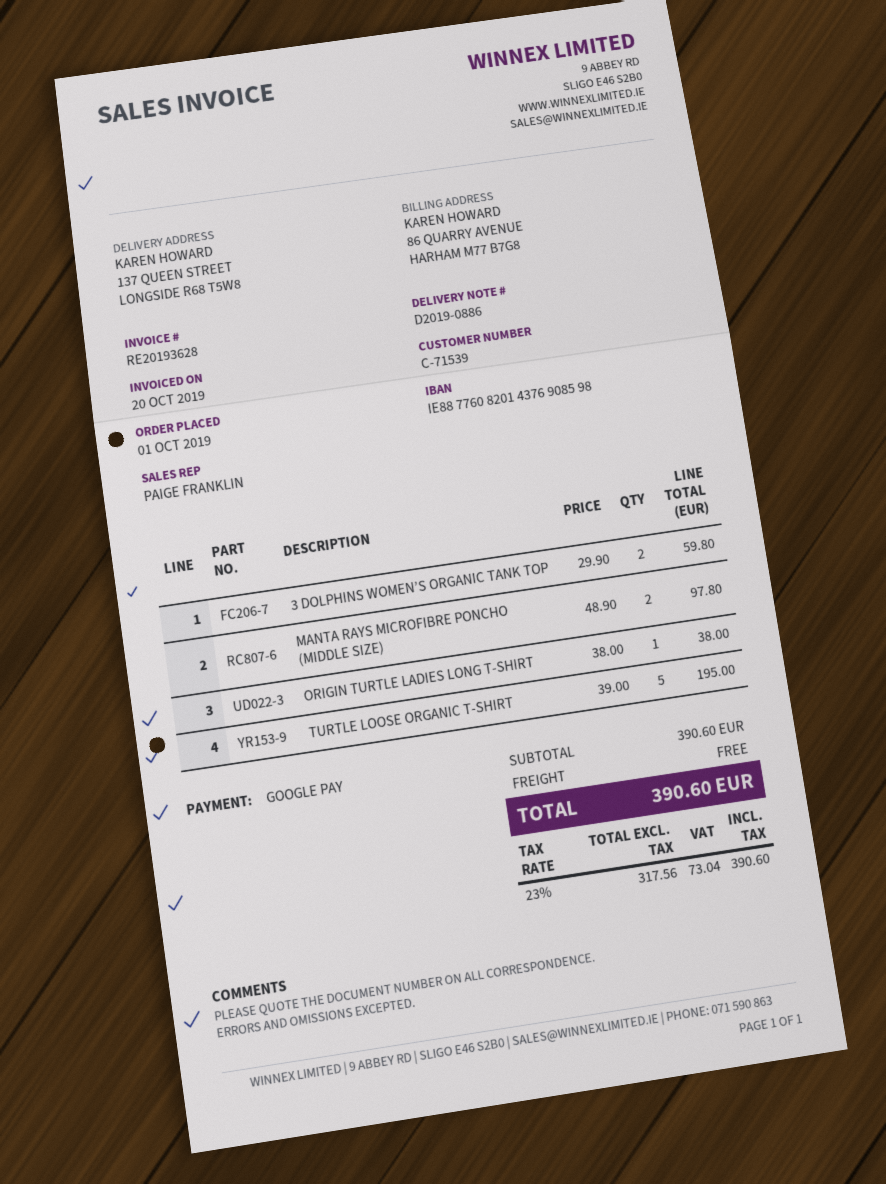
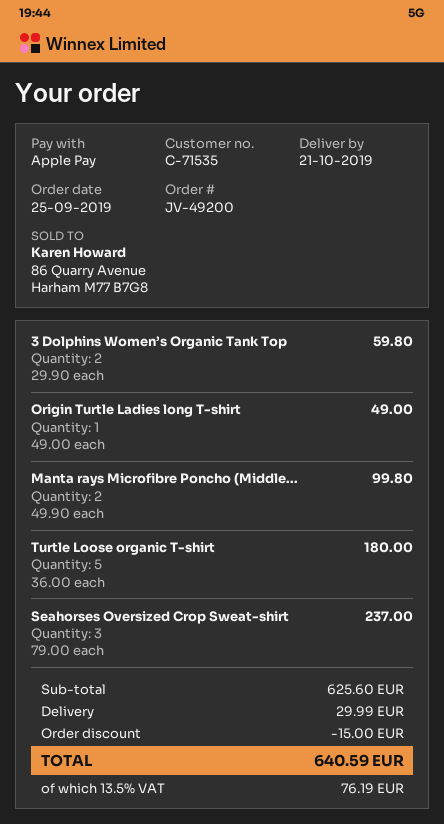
order date: 2019-10-01 -> 2019-09-25
customer number: C-71539 -> C-71535
payment method: Google Pay -> Apple Pay
MANTA RAYS MICROFIBRE PONCHO (MIDDLE SIZE): 2 x 48.90 = 97.80 -> 2 x 49.90 = 99.80
ORIGIN TURTLE LADIES LONG T-SHIRT: 1 x 38.00 = 38.00 -> 1 x 49.00 = 49.00
TURTLE LOOSE ORGANIC T-SHIRT: 5 x 39.00 = 195.00 -> 5 x 36.00 = 180.00
Seahorses Oversized Crop Sweat-shirt: none -> 3 x 79.00 = 237.00
subtotal: 390.60 -> 625.60
discount: none -> 15.00
shipping: 0.00 -> 29.99
tax: 23% = 73.04 -> 13.5% = 76.19
total: 390.60 -> 640.59

